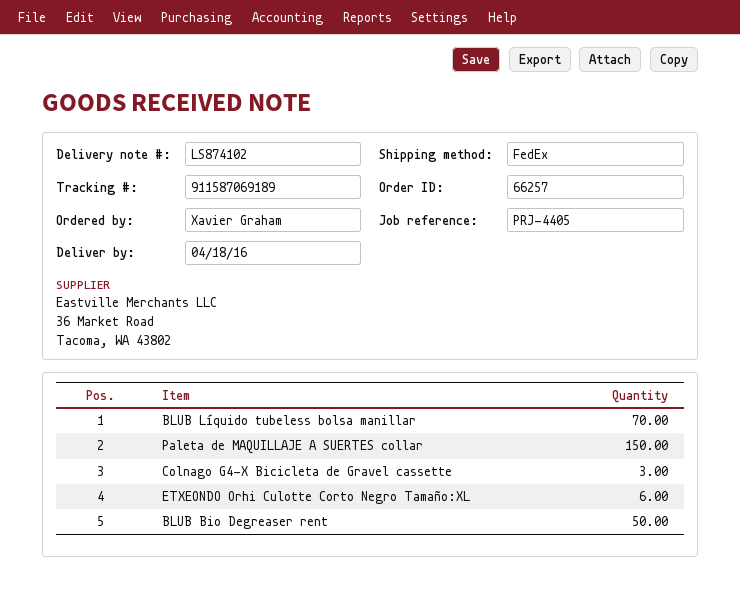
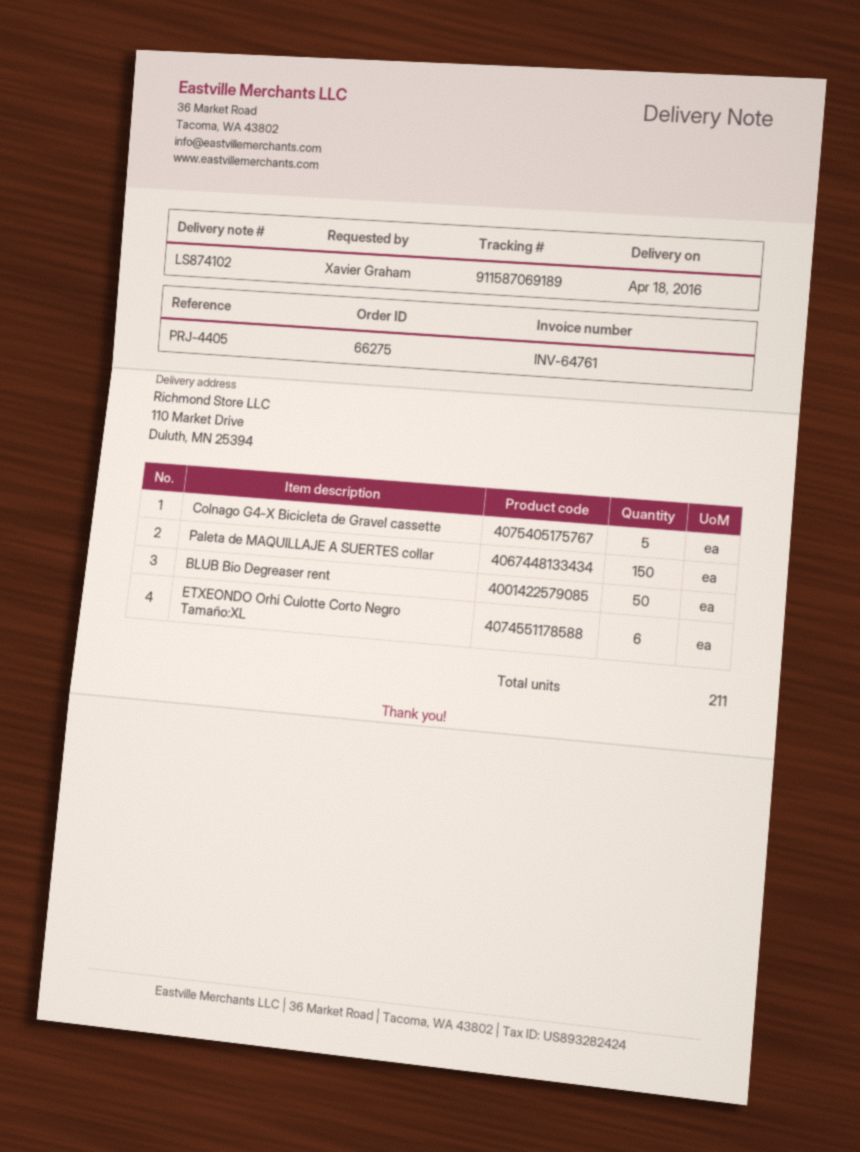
order number: 66257 -> 66275
BLUB Líquido tubeless bolsa manillar: 70 -> none
Colnago G4-X Bicicleta de Gravel cassette: 3 -> 5

